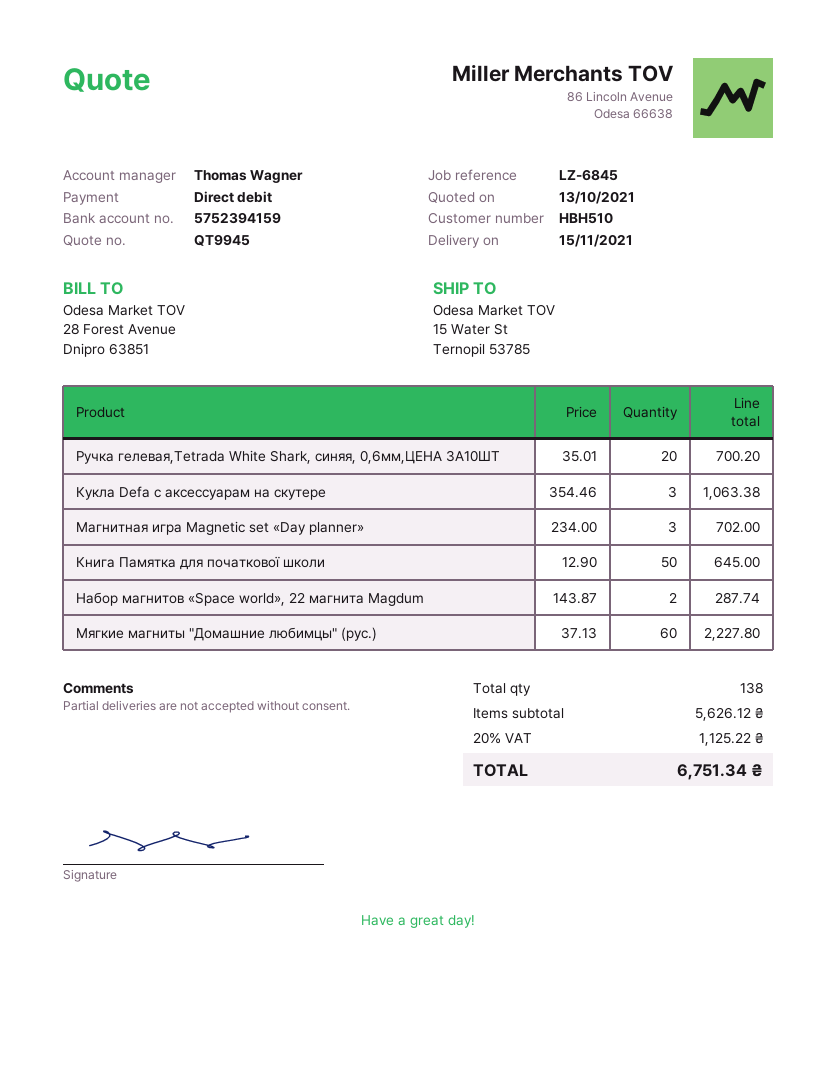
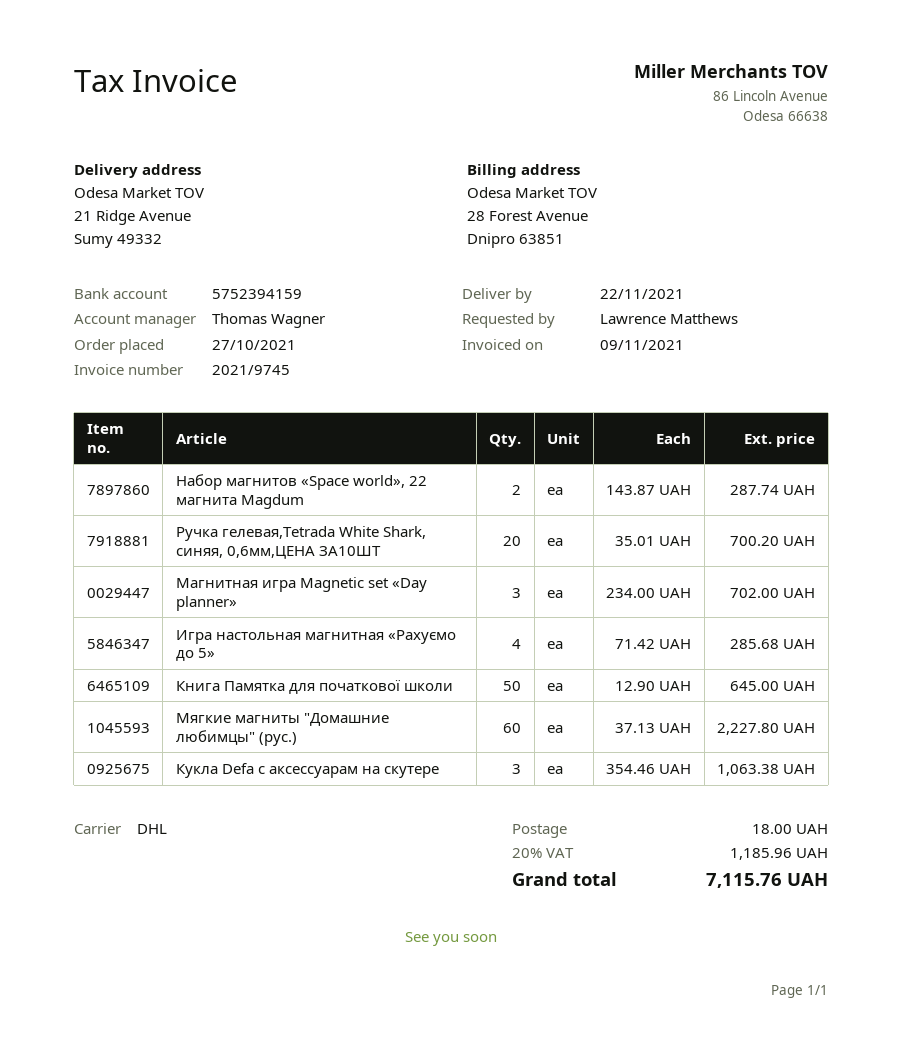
delivery date: 2021-11-15 -> 2021-11-22
ship to: 15 Water St, Ternopil 53785 -> 21 Ridge Avenue, Sumy 49332
Игра настольная магнитная «Рахуємо до 5»: none -> 4 x 71.42 = 285.68
shipping: none -> 18.00
tax: 20% = 1125.22 -> 20% = 1185.96
total: 6751.34 -> 7115.76

